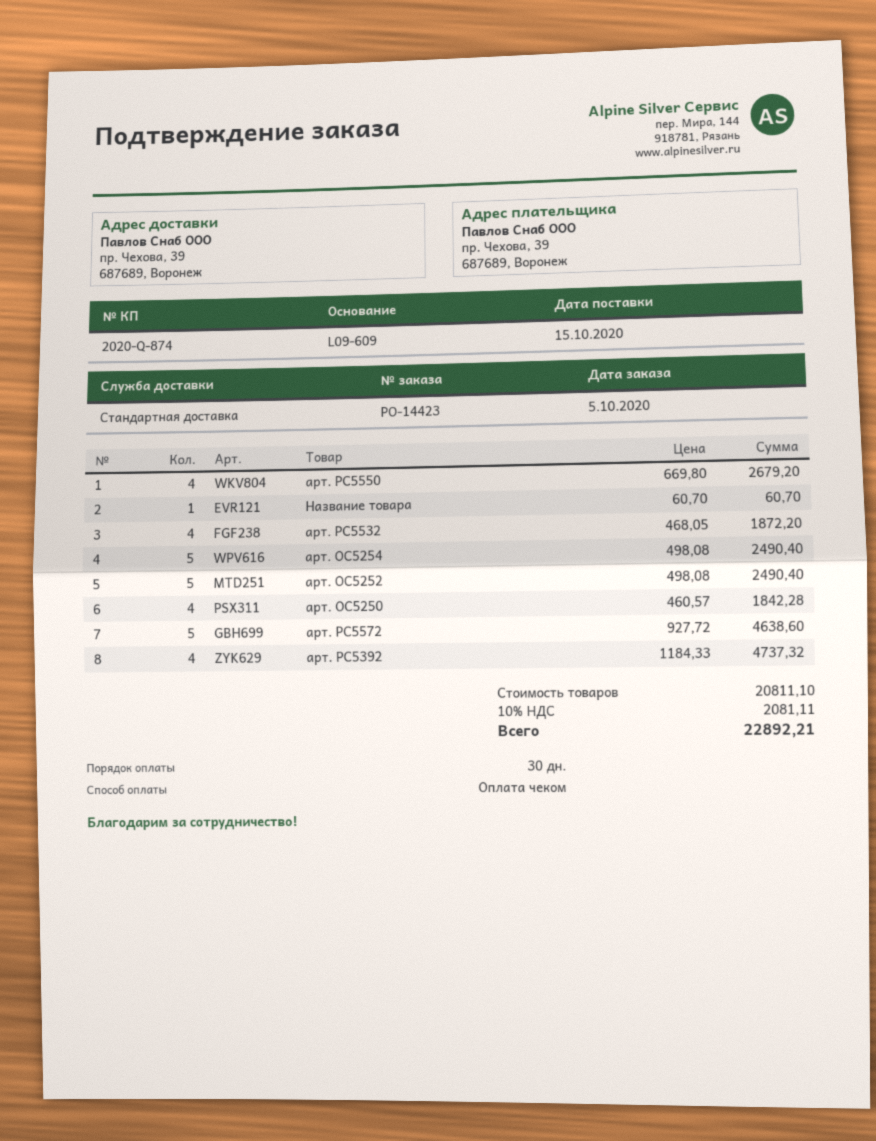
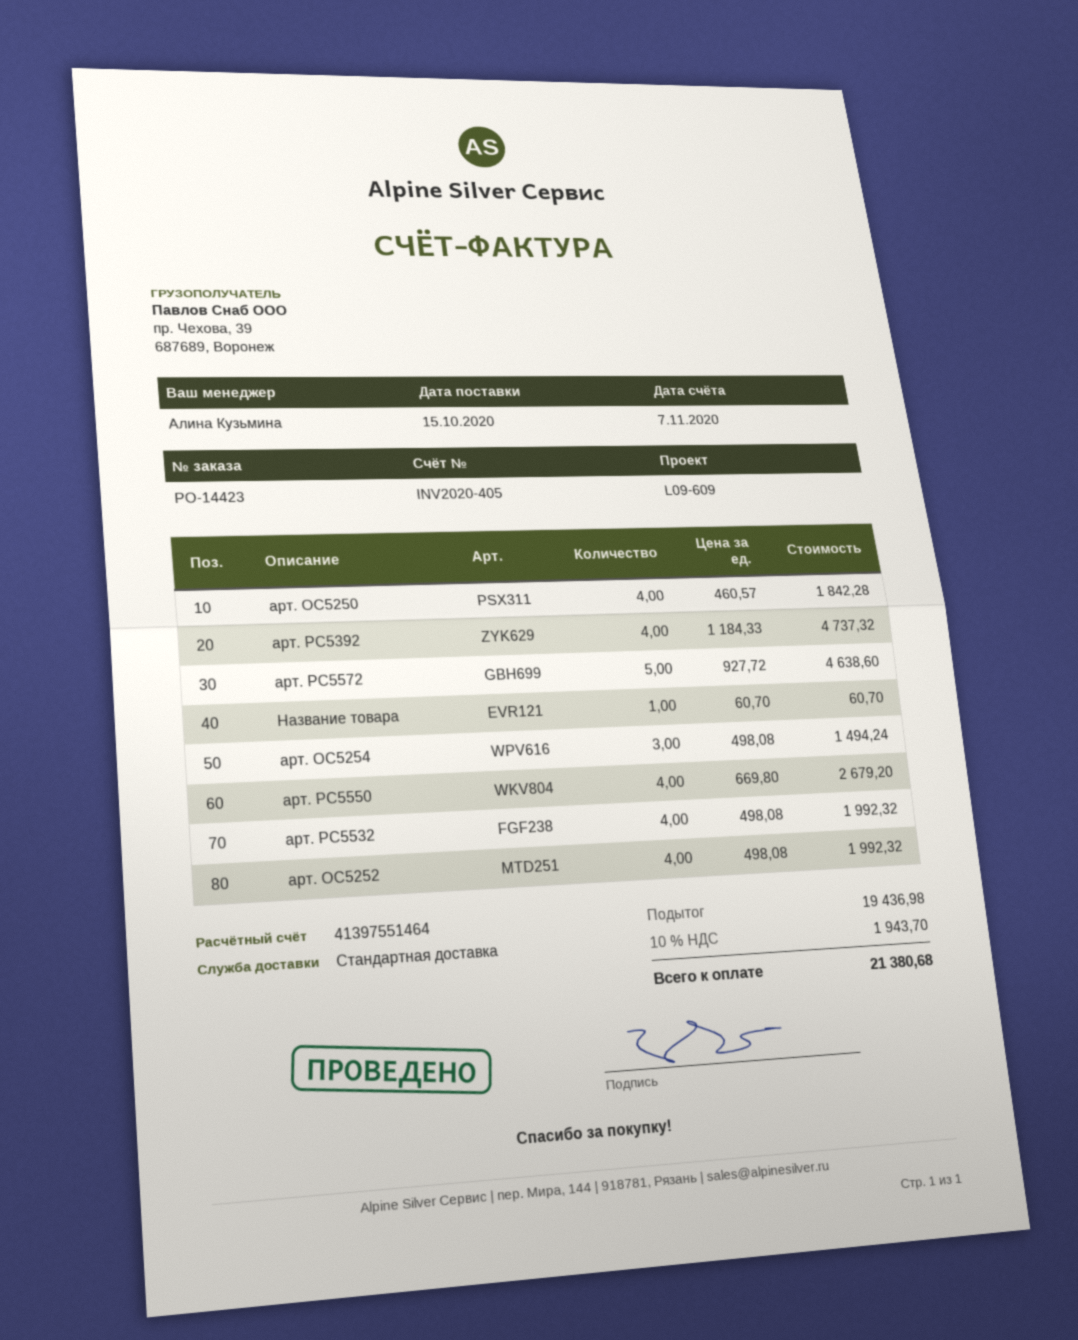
арт. РС5532: 4 x 468.05 = 1872.20 -> 4 x 498.08 = 1992.32
арт. ОС5254: 5 x 498.08 = 2490.40 -> 3 x 498.08 = 1494.24
арт. ОС5252: 5 x 498.08 = 2490.40 -> 4 x 498.08 = 1992.32
subtotal: 20811.10 -> 19436.98
tax: 10% = 2081.11 -> 10% = 1943.70
total: 22892.21 -> 21380.68

